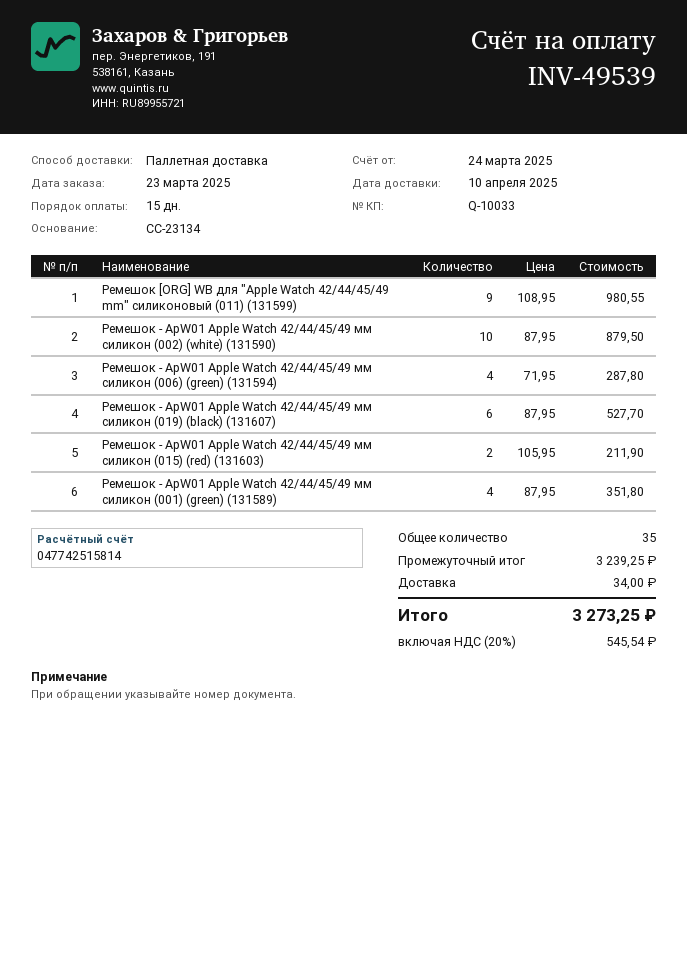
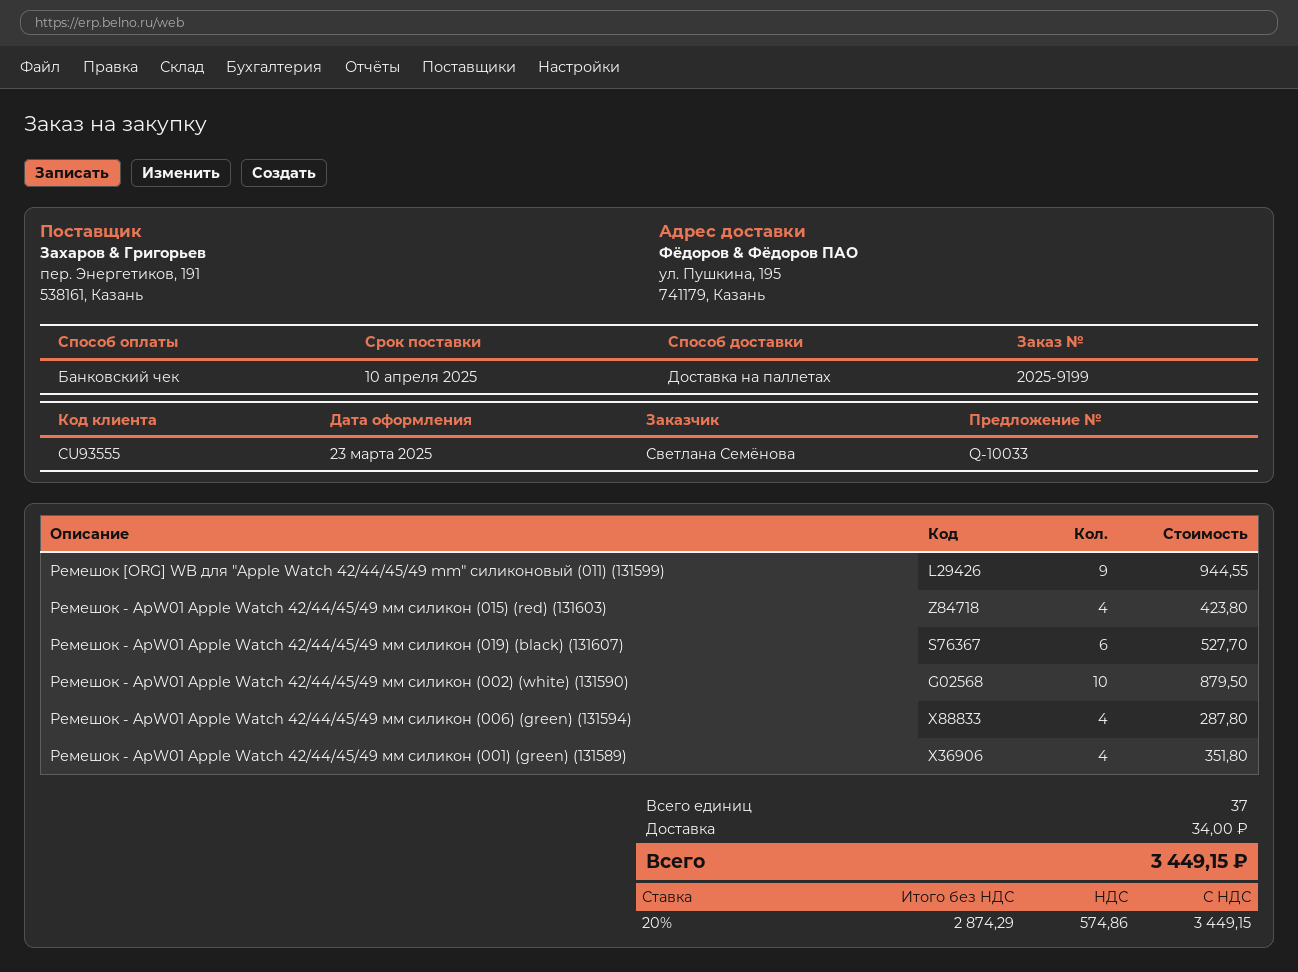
Ремешок [ORG] WB для "Apple Watch 42/44/45/49 mm" силиконовый (011) (131599): 9 for 980.55 -> 9 for 944.55
Ремешок - ApW01 Apple Watch 42/44/45/49 мм силикон (015) (red) (131603): 2 for 211.90 -> 4 for 423.80
total quantity: 35 -> 37
tax: 20% = 545.54 -> 20% = 574.86
total: 3273.25 -> 3449.15

